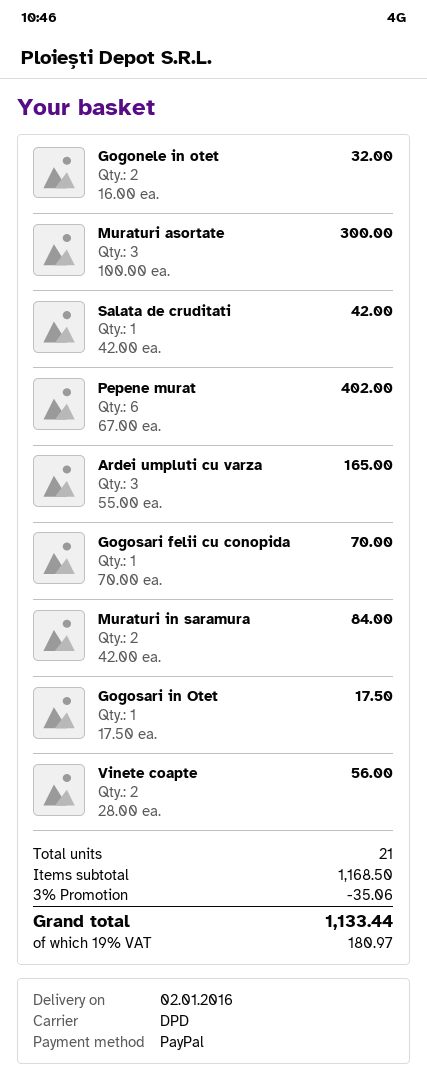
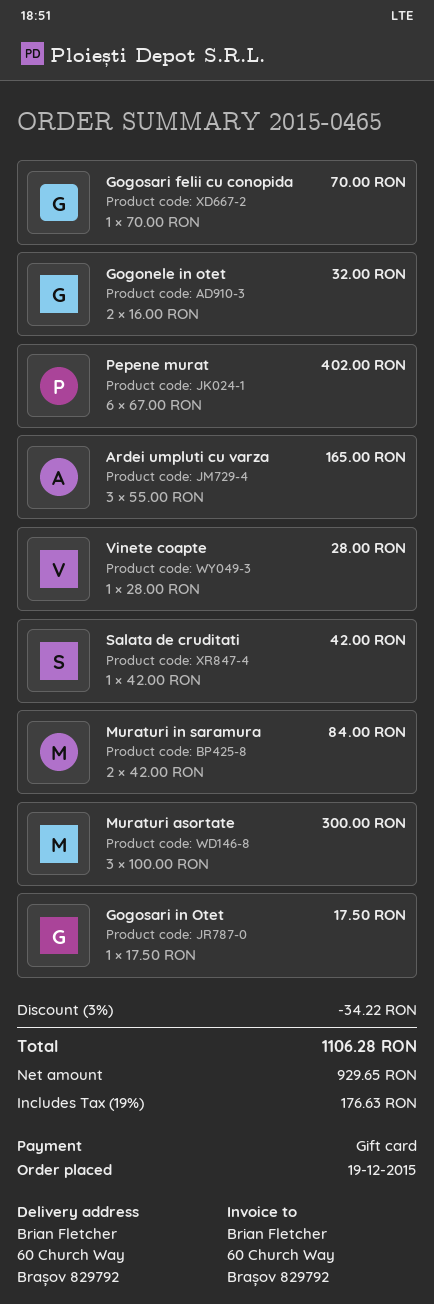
payment method: PayPal -> gift card
Vinete coapte: 2 x 28.00 = 56.00 -> 1 x 28.00 = 28.00
discount: 3% = 35.06 -> 3% = 34.22
tax: 19% = 180.97 -> 19% = 176.63
total: 1133.44 -> 1106.28

